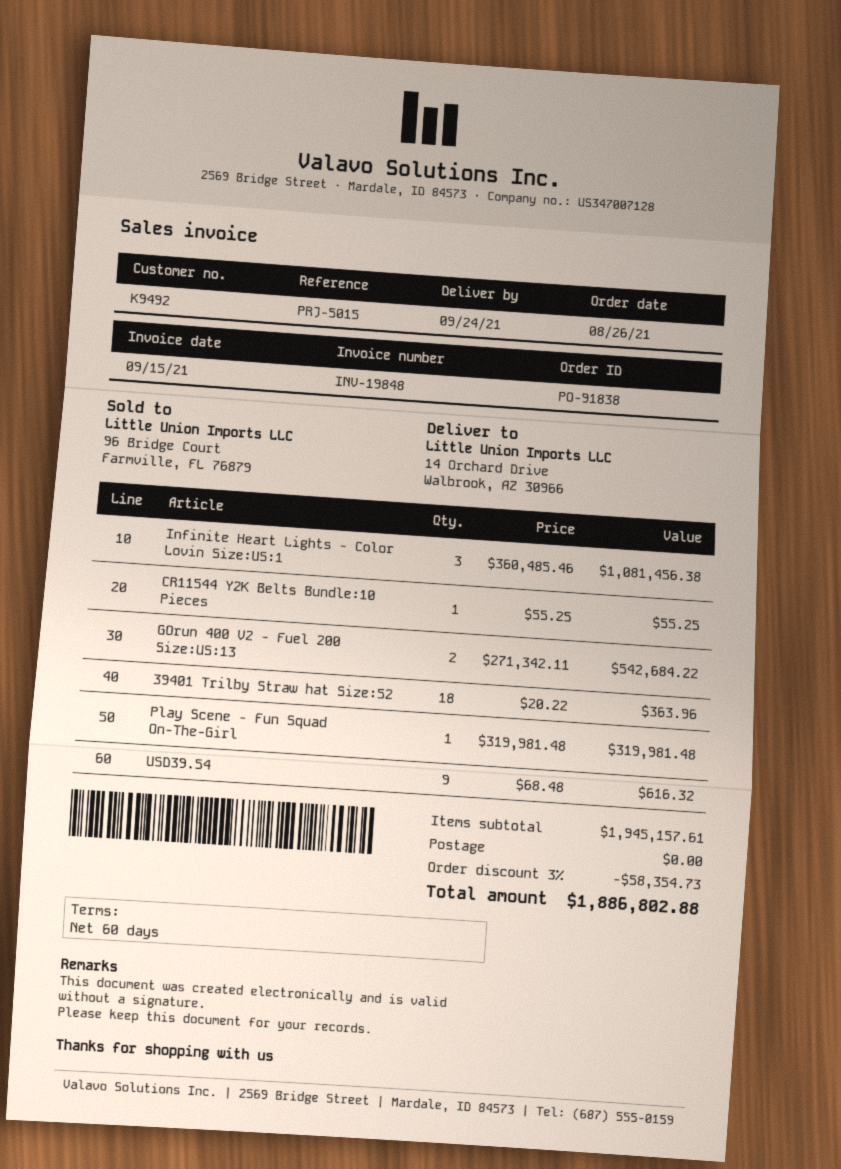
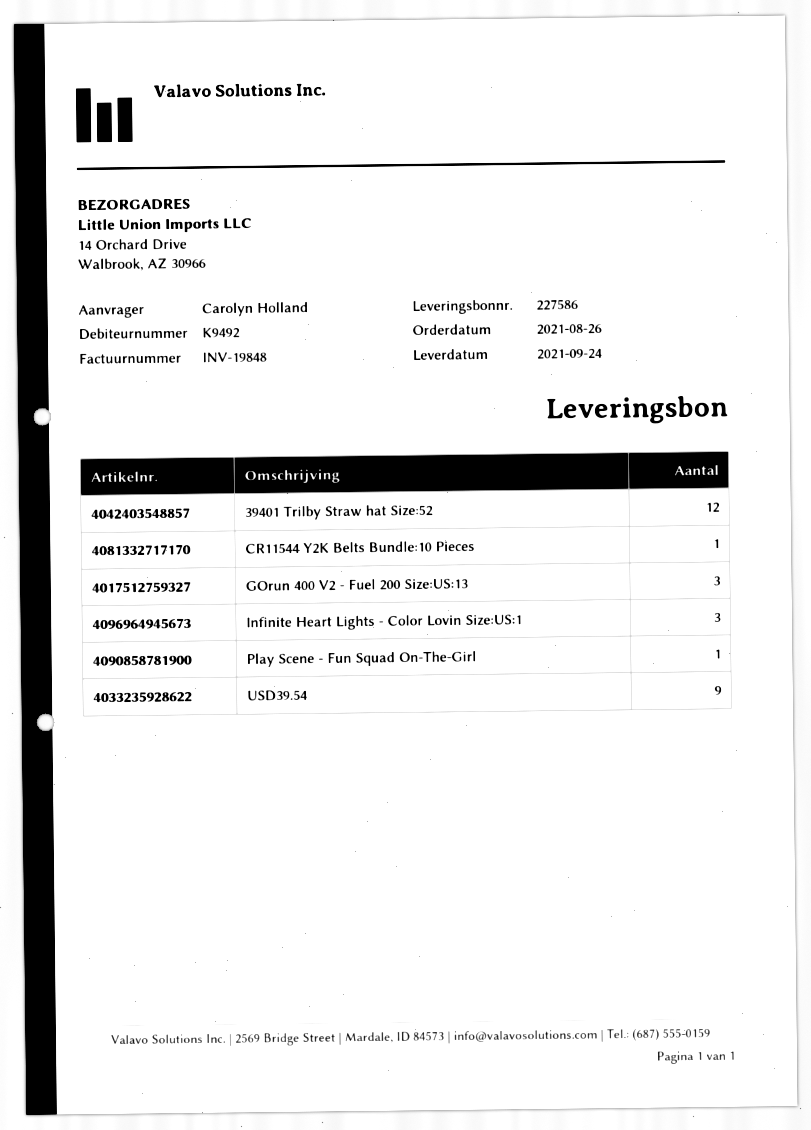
GOrun 400 V2 - Fuel 200 Size:US:13: 2 -> 3
39401 Trilby Straw hat Size:52: 18 -> 12

